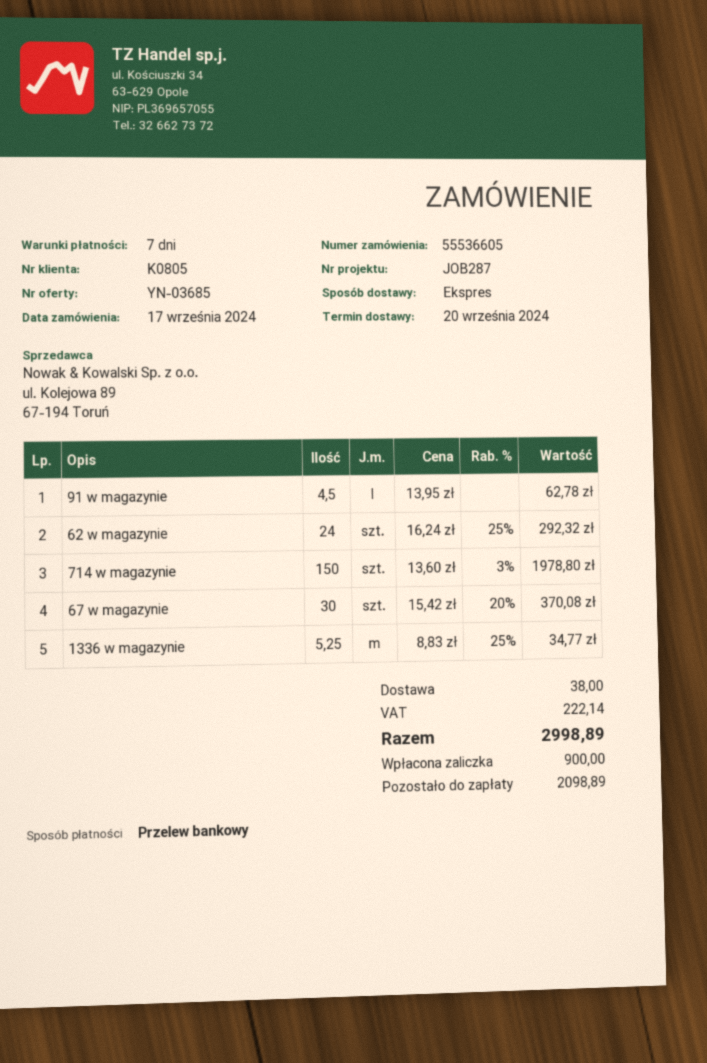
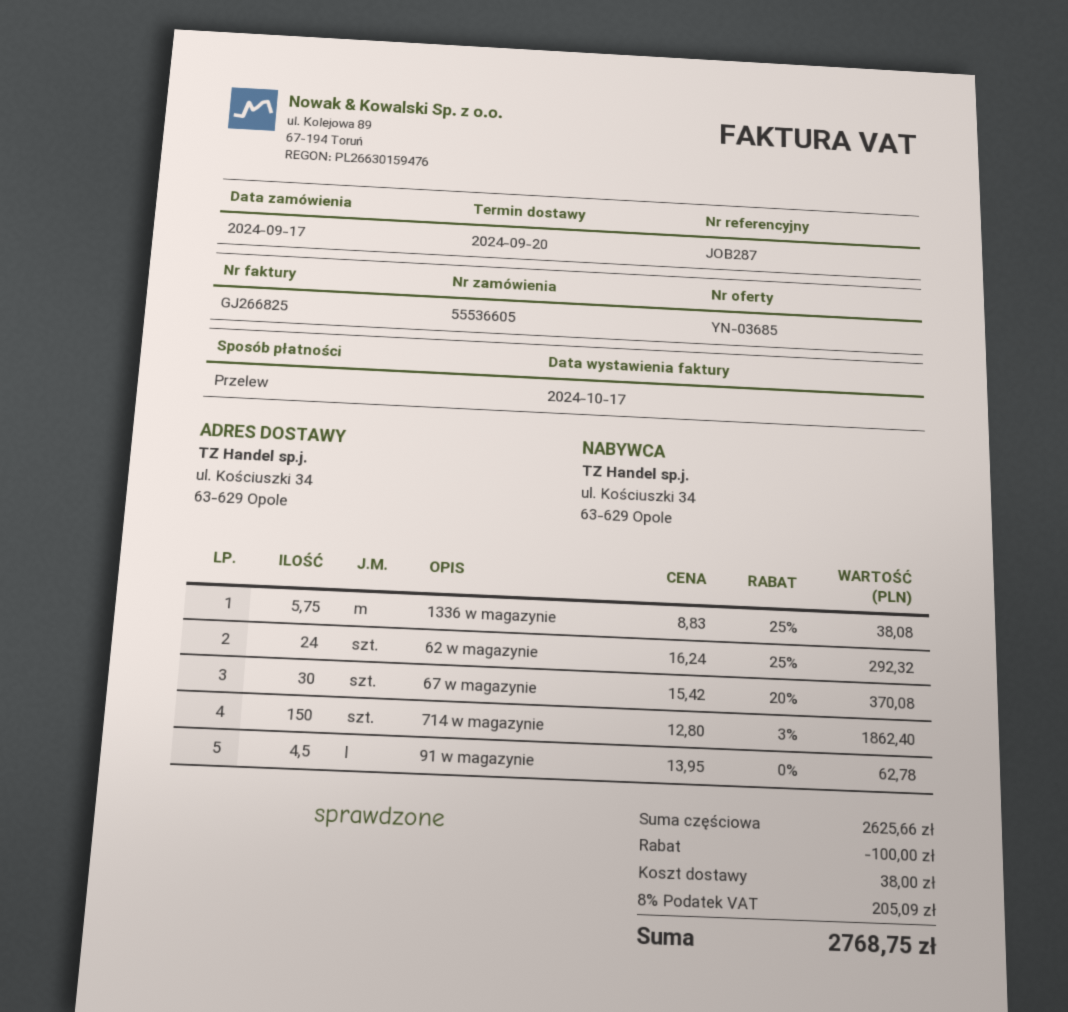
714 w magazynie: 150 x 13.60 - 3% = 1978.80 -> 150 x 12.80 - 3% = 1862.40
1336 w magazynie: 5.25 x 8.83 - 25% = 34.77 -> 5.75 x 8.83 - 25% = 38.08
discount: none -> 100.00
tax: 222.14 -> 205.09
total: 2998.89 -> 2768.75

